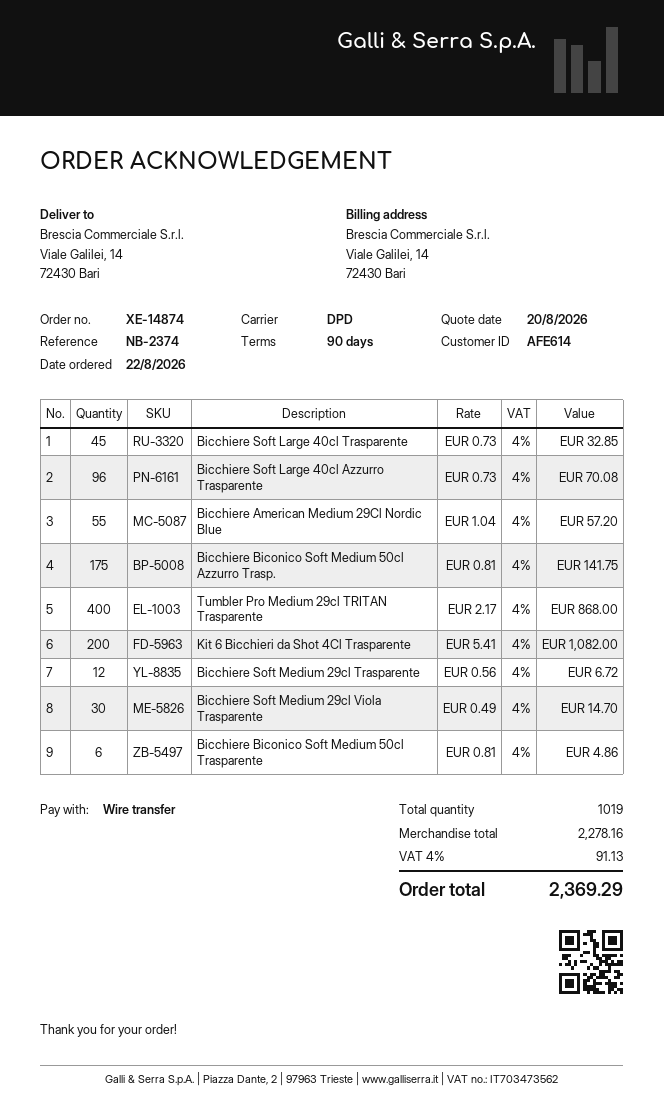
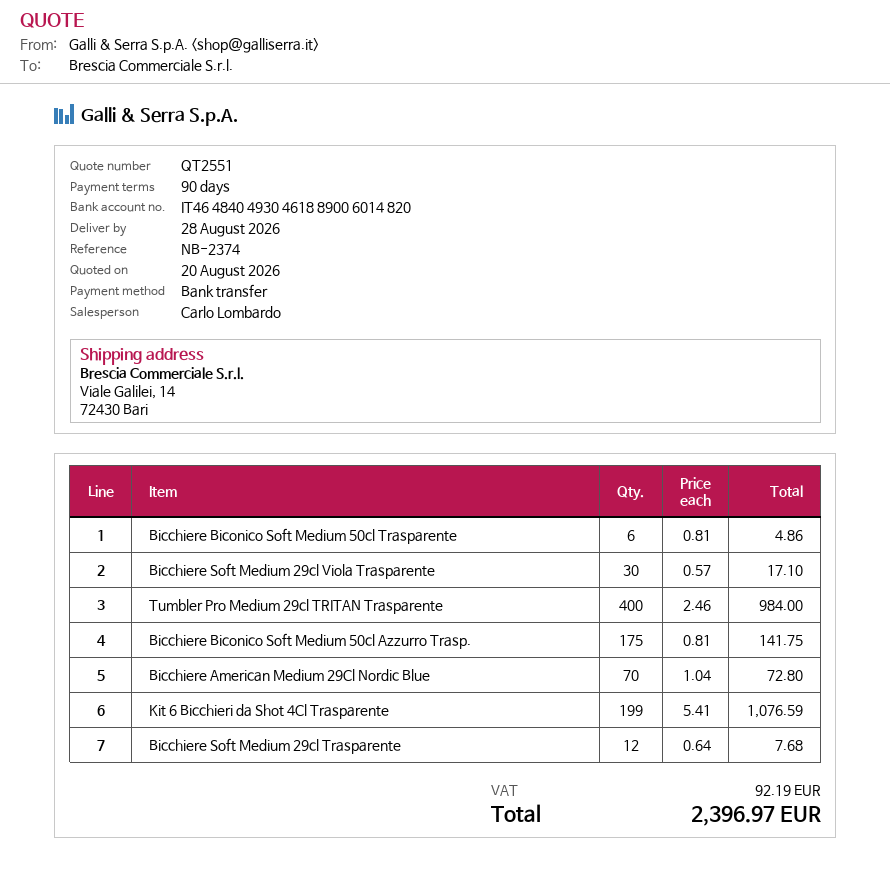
Bicchiere Soft Large 40cl Trasparente: 45 x 0.73 = 32.85 -> none
Bicchiere Soft Large 40cl Azzurro Trasparente: 96 x 0.73 = 70.08 -> none
Bicchiere American Medium 29Cl Nordic Blue: 55 x 1.04 = 57.20 -> 70 x 1.04 = 72.80
Tumbler Pro Medium 29cl TRITAN Trasparente: 400 x 2.17 = 868.00 -> 400 x 2.46 = 984.00
Kit 6 Bicchieri da Shot 4Cl Trasparente: 200 x 5.41 = 1082.00 -> 199 x 5.41 = 1076.59
Bicchiere Soft Medium 29cl Trasparente: 12 x 0.56 = 6.72 -> 12 x 0.64 = 7.68
Bicchiere Soft Medium 29cl Viola Trasparente: 30 x 0.49 = 14.70 -> 30 x 0.57 = 17.10
tax: 91.13 -> 92.19
total: 2369.29 -> 2396.97

